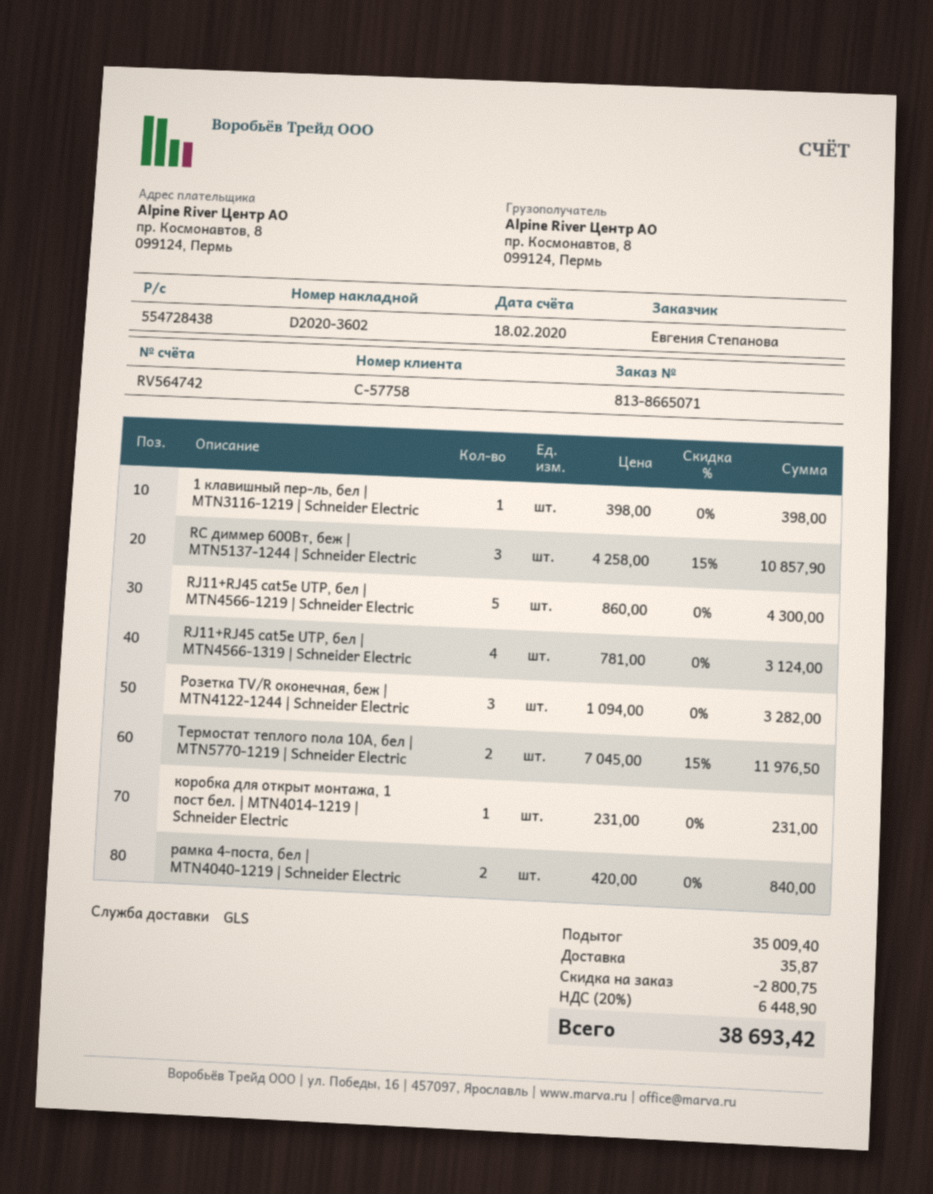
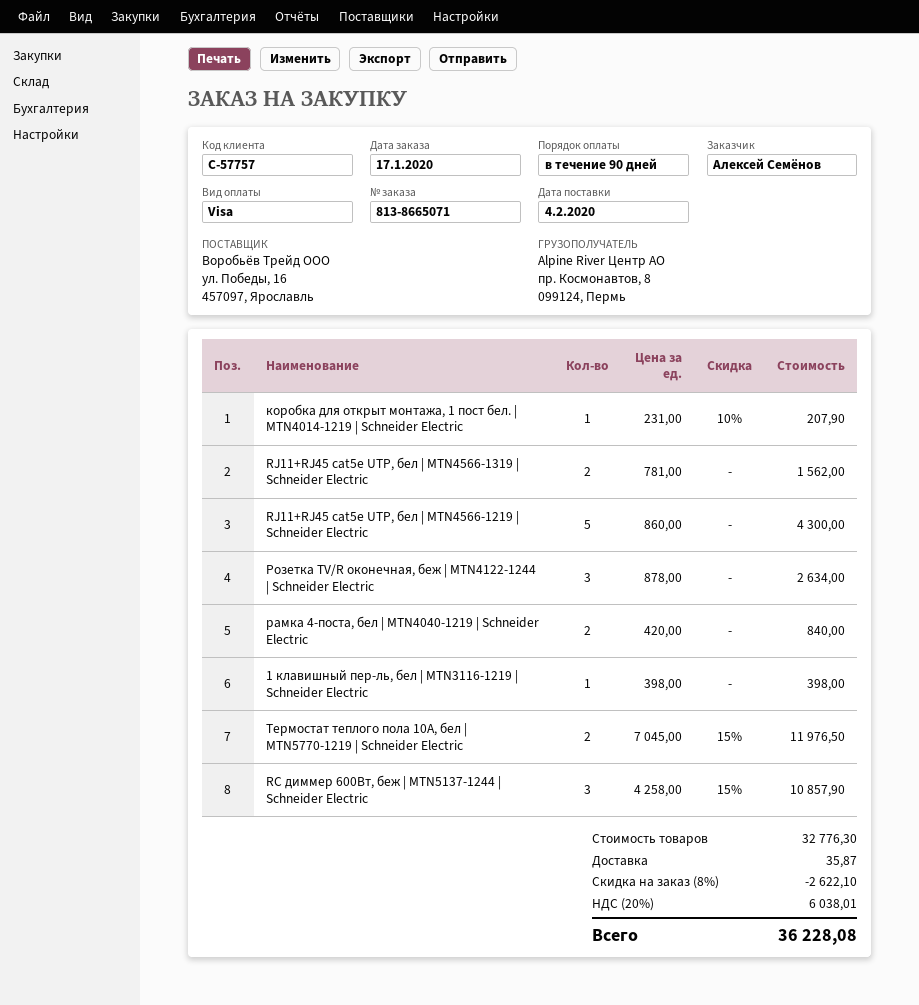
customer number: C-57758 -> C-57757
ordered by: Евгения Степанова -> Алексей Семёнов
RJ11+RJ45 cat5e UTP, бел | MTN4566-1319 | Schneider Electric: 4 x 781.00 = 3124.00 -> 2 x 781.00 = 1562.00
Розетка ТV/R оконечная, беж | MTN4122-1244 | Schneider Electric: 3 x 1094.00 = 3282.00 -> 3 x 878.00 = 2634.00
коробка для открыт монтажа, 1 пост бел. | MTN4014-1219 | Schneider Electric: 1 x 231.00 = 231.00 -> 1 x 231.00 - 10% = 207.90
subtotal: 35009.40 -> 32776.30
discount: 2800.75 -> 2622.10
tax: 20% = 6448.90 -> 20% = 6038.01
total: 38693.42 -> 36228.08

